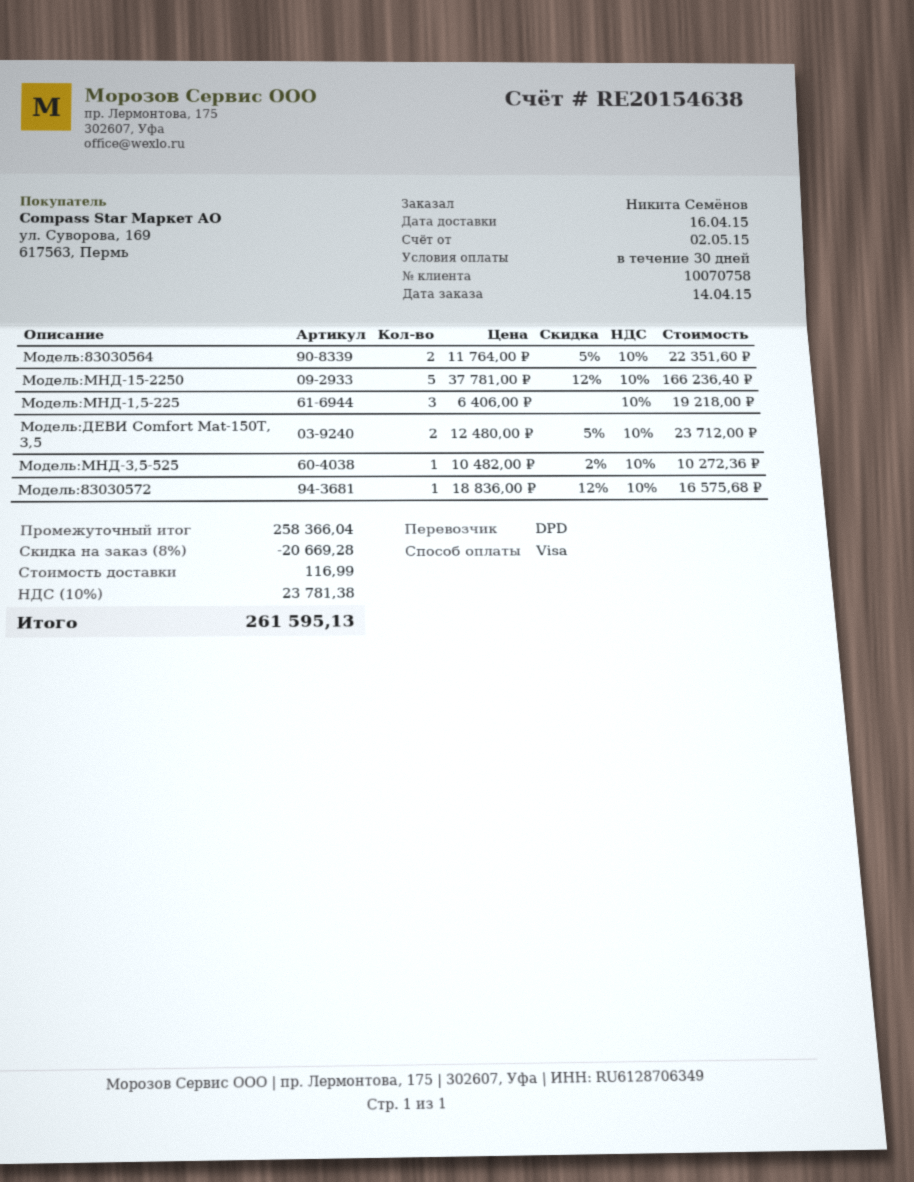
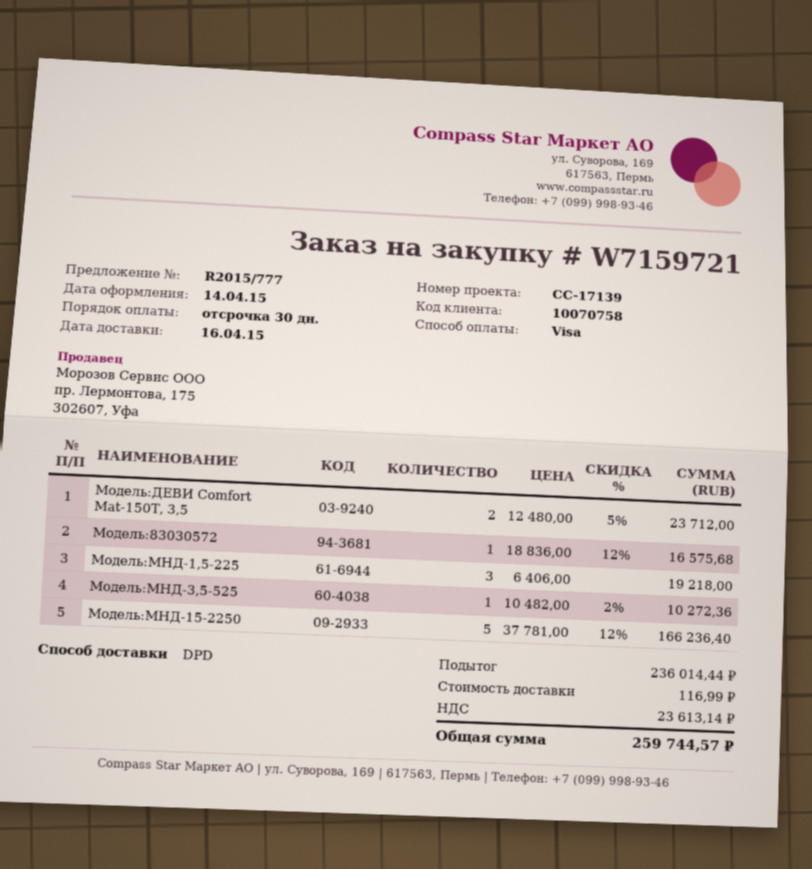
Модель:83030564: 2 x 11764.00 - 5% = 22351.60 -> none
subtotal: 258366.04 -> 236014.44
discount: 8% = 20669.28 -> none
tax: 23781.38 -> 23613.14
total: 261595.13 -> 259744.57

